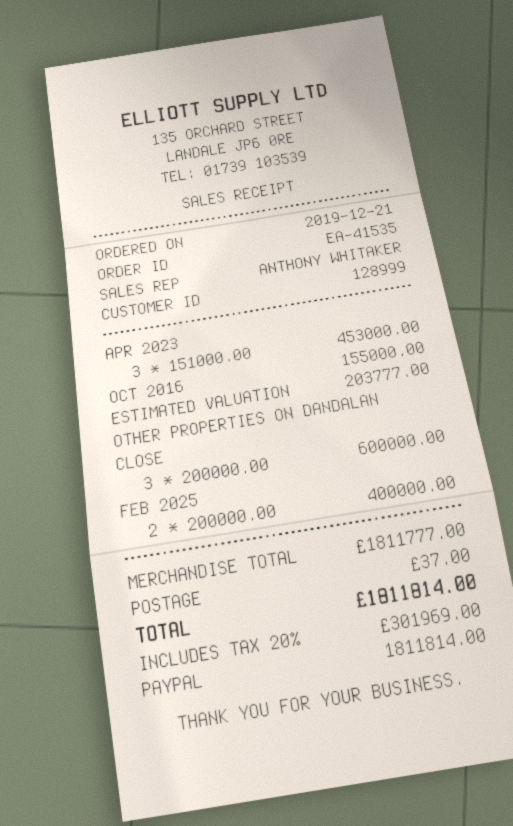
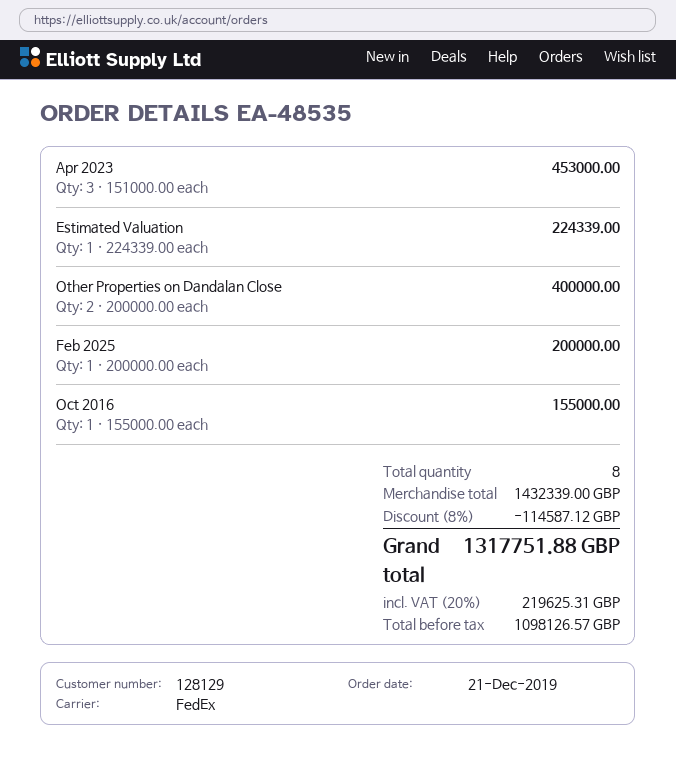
order number: EA-41535 -> EA-48535
customer number: 128999 -> 128129
ESTIMATED VALUATION: 1 x 203777.00 = 203777.00 -> 1 x 224339.00 = 224339.00
OTHER PROPERTIES ON DANDALAN CLOSE: 3 x 200000.00 = 600000.00 -> 2 x 200000.00 = 400000.00
FEB 2025: 2 x 200000.00 = 400000.00 -> 1 x 200000.00 = 200000.00
subtotal: 1811777.00 -> 1432339.00
discount: none -> 8% = 114587.12
shipping: 37.00 -> none
tax: 20% = 301969.00 -> 20% = 219625.31
total: 1811814.00 -> 1317751.88

